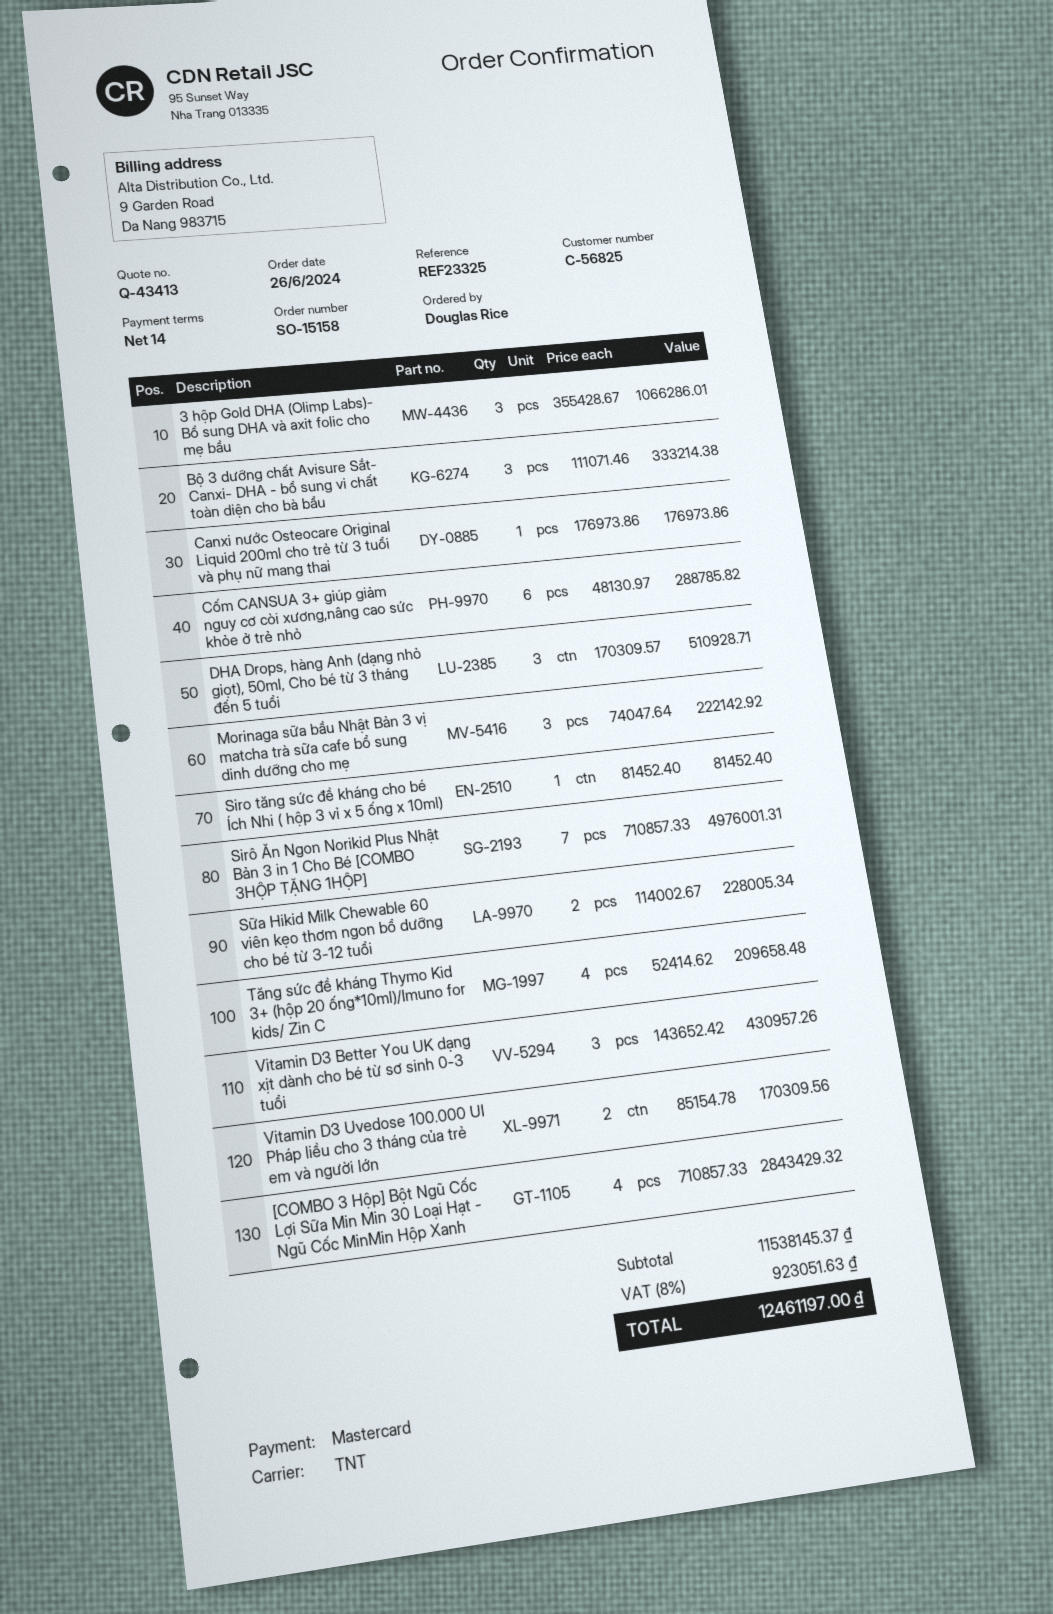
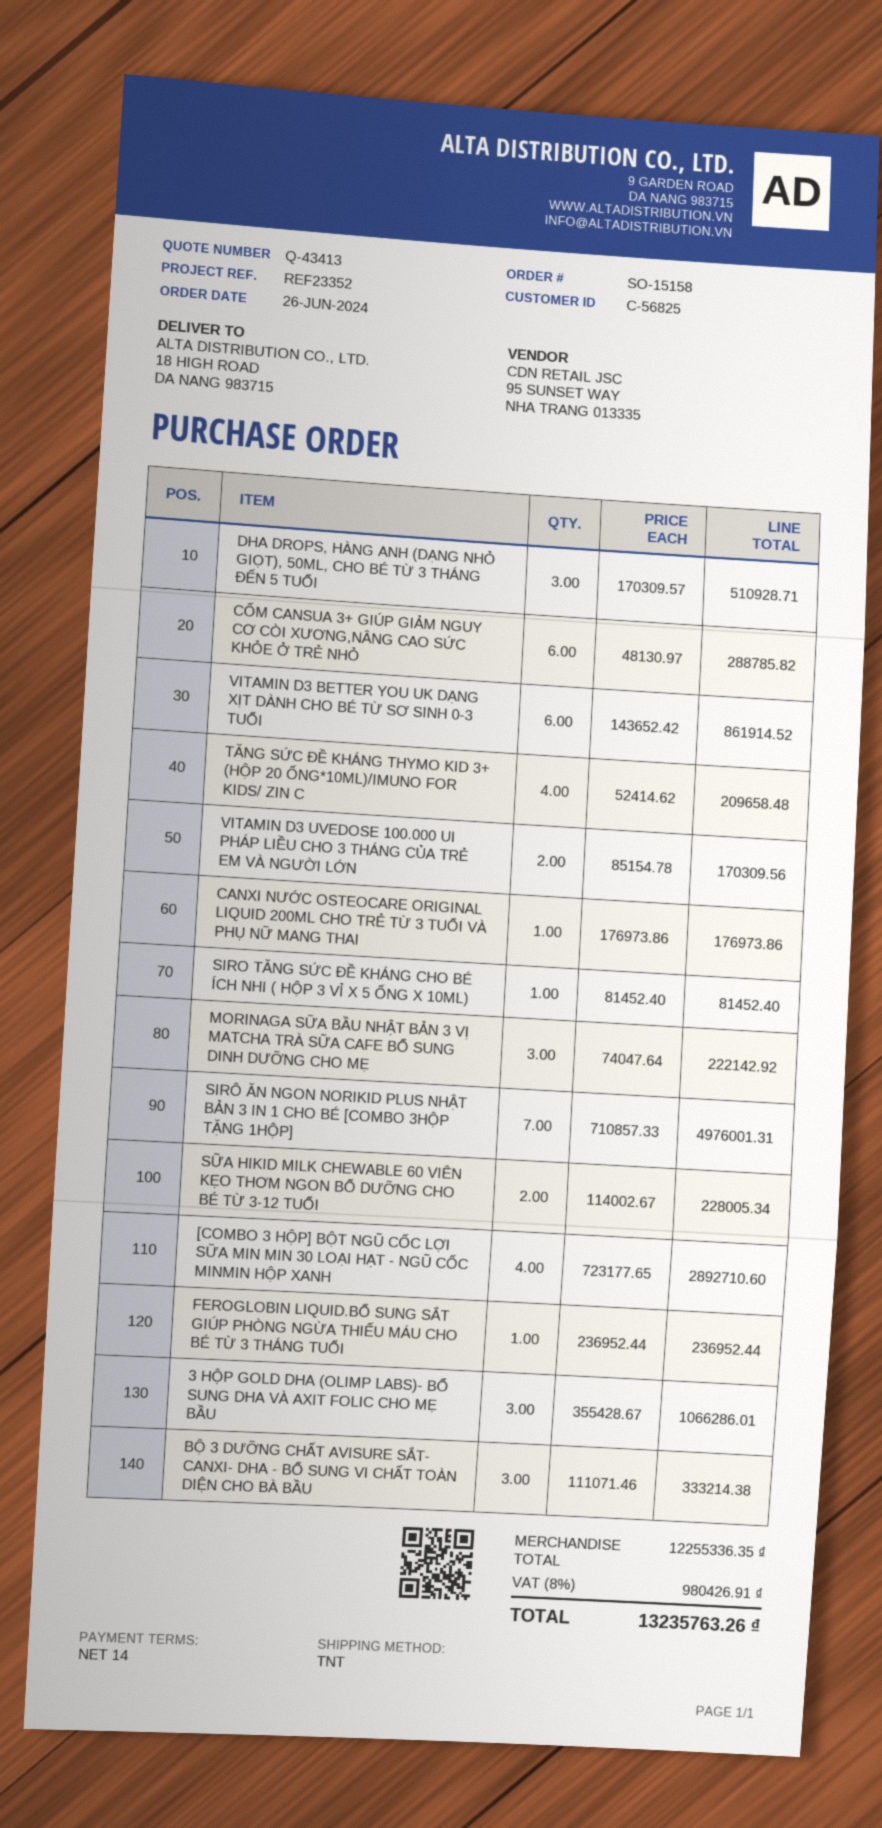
reference: REF23325 -> REF23352
Vitamin D3 Better You UK dạng xịt dành cho bé từ sơ sinh 0-3 tuổi: 3 x 143652.42 = 430957.26 -> 6 x 143652.42 = 861914.52
[COMBO 3 Hộp] Bột Ngũ Cốc Lợi Sữa Min Min 30 Loại Hạt - Ngũ Cốc MinMin Hộp Xanh: 4 x 710857.33 = 2843429.32 -> 4 x 723177.65 = 2892710.60
FEROGLOBIN LIQUID.BỔ SUNG SẮT GIÚP PHÒNG NGỪA THIẾU MÁU CHO BÉ TỪ 3 THÁNG TUỔI: none -> 1 x 236952.44 = 236952.44
subtotal: 11538145.37 -> 12255336.35
tax: 8% = 923051.63 -> 8% = 980426.91
total: 12461197.00 -> 13235763.26

